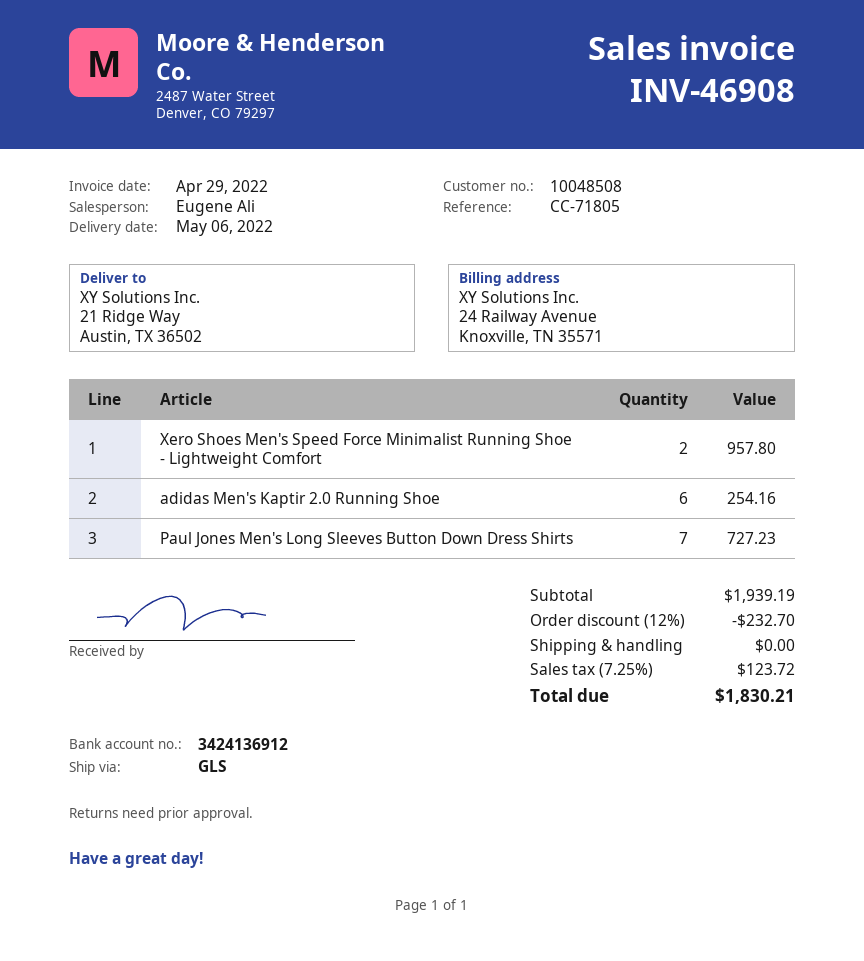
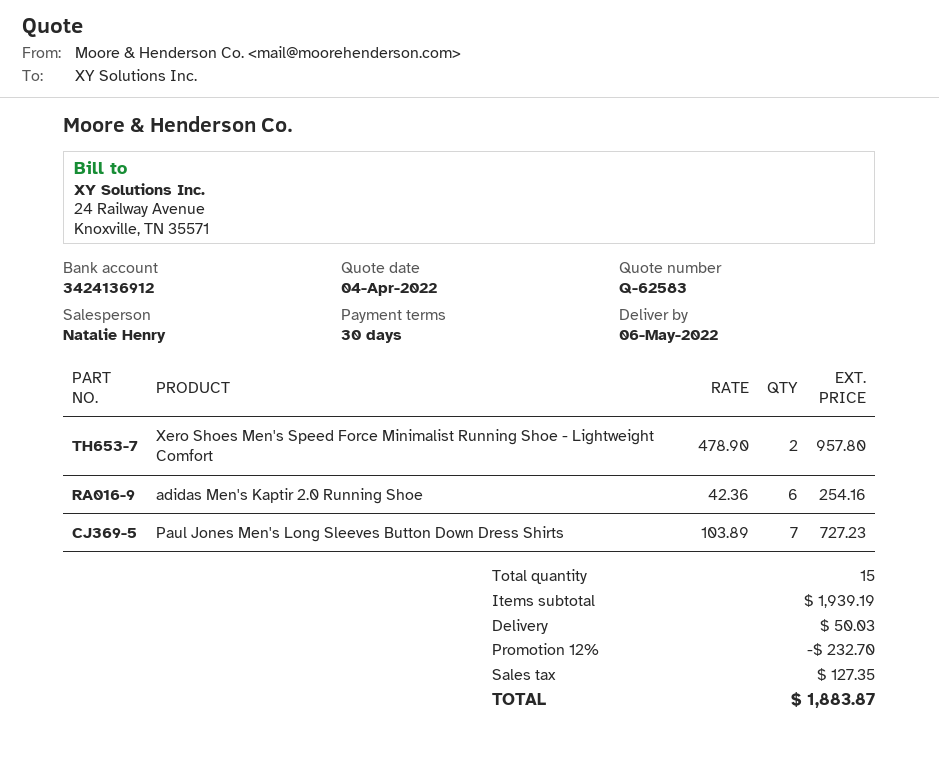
sales rep: Eugene Ali -> Natalie Henry
shipping: 0.00 -> 50.03
tax: 123.72 -> 127.35
total: 1830.21 -> 1883.87

